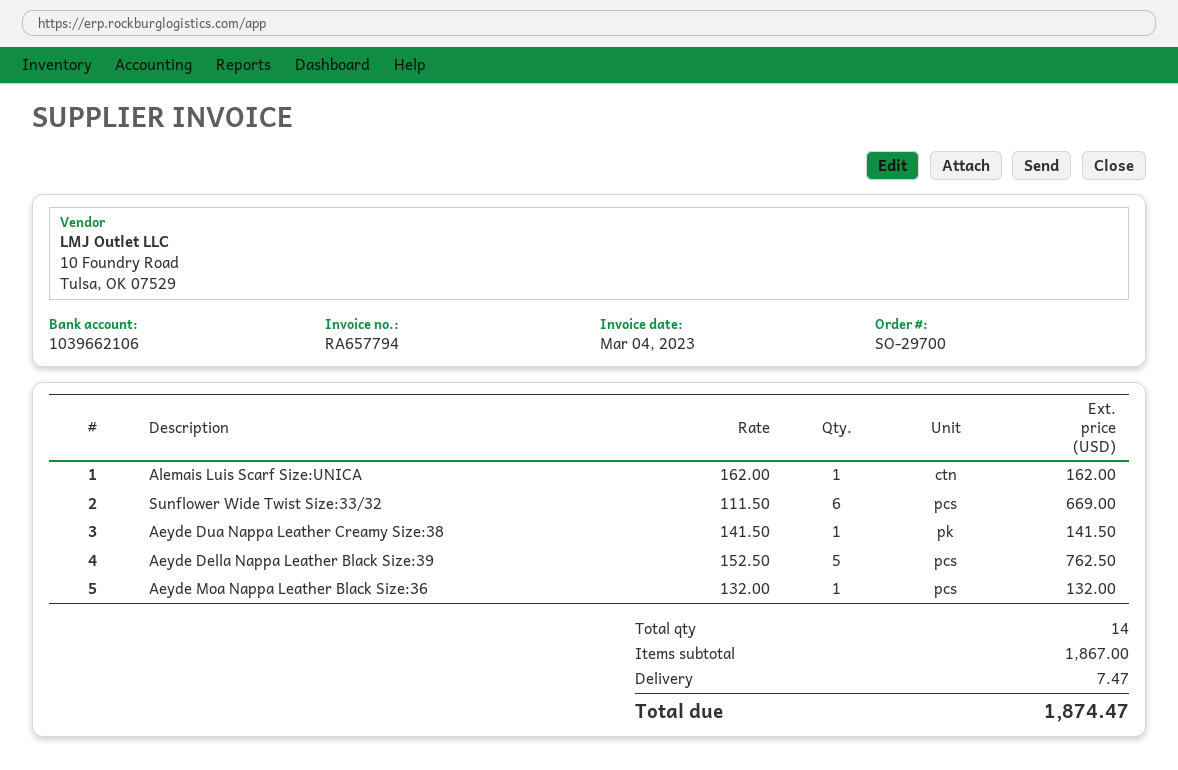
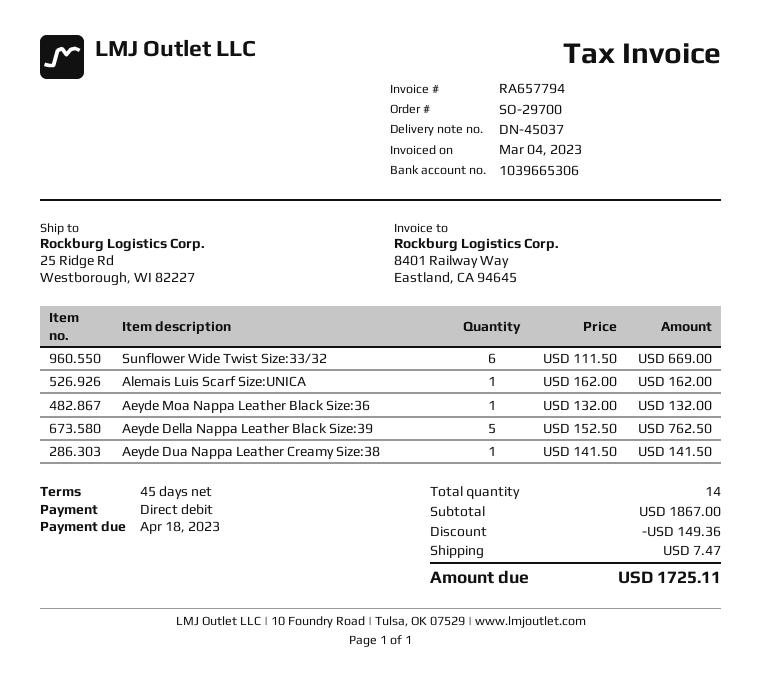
bank account: 1039662106 -> 1039665306
discount: none -> 149.36
total: 1874.47 -> 1725.11

